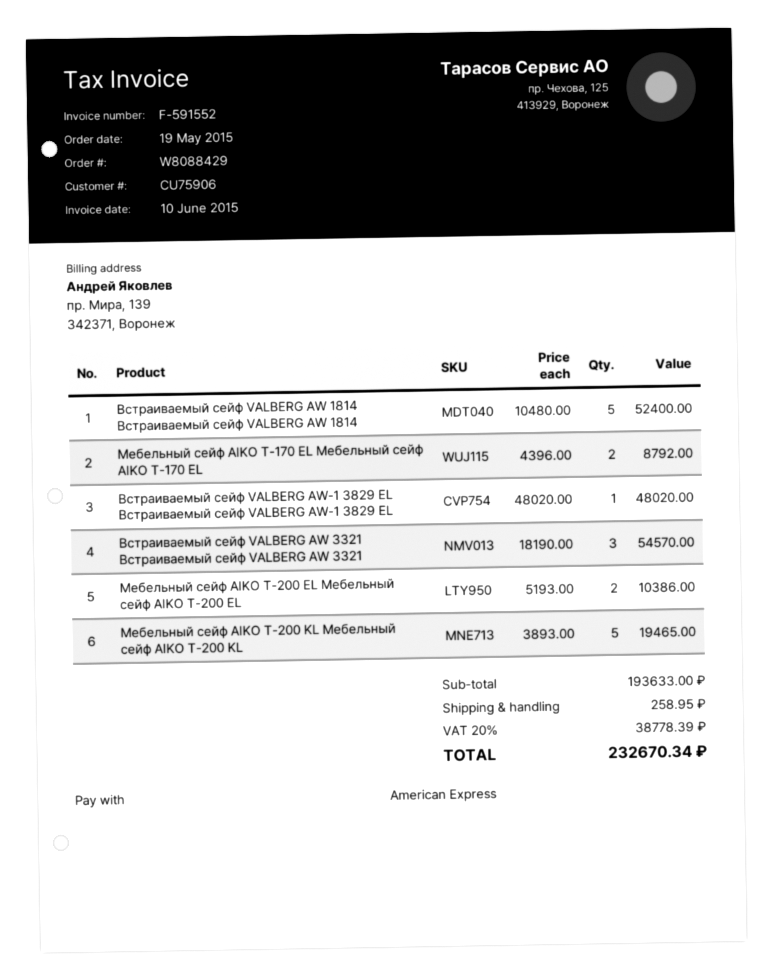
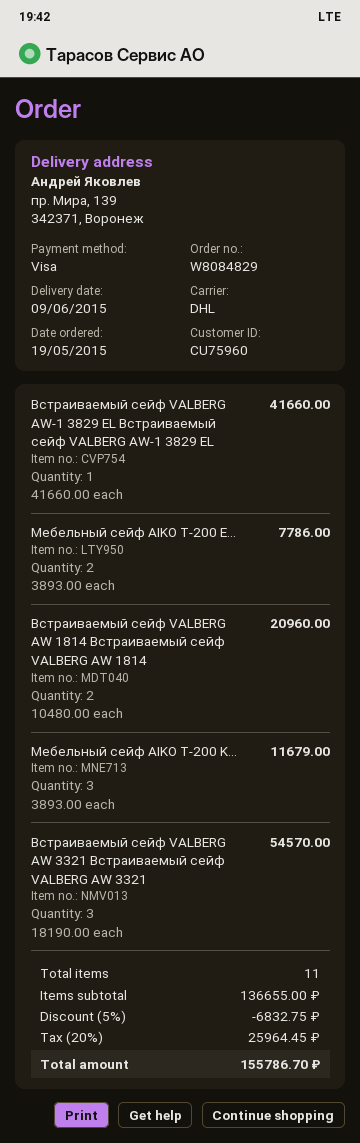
order number: W8088429 -> W8084829
customer number: CU75906 -> CU75960
payment method: American Express -> Visa
Встраиваемый сейф VALBERG AW 1814 Встраиваемый сейф VALBERG AW 1814: 5 x 10480.00 = 52400.00 -> 2 x 10480.00 = 20960.00
Мебельный сейф AIKO T-170 EL Мебельный сейф AIKO T-170 EL: 2 x 4396.00 = 8792.00 -> none
Встраиваемый сейф VALBERG AW-1 3829 EL Встраиваемый сейф VALBERG AW-1 3829 EL: 1 x 48020.00 = 48020.00 -> 1 x 41660.00 = 41660.00
Мебельный сейф AIKO T-200 EL Мебельный сейф AIKO T-200 EL: 2 x 5193.00 = 10386.00 -> 2 x 3893.00 = 7786.00
Мебельный сейф AIKO T-200 KL Мебельный сейф AIKO T-200 KL: 5 x 3893.00 = 19465.00 -> 3 x 3893.00 = 11679.00
subtotal: 193633.00 -> 136655.00
discount: none -> 5% = 6832.75
shipping: 258.95 -> none
tax: 20% = 38778.39 -> 20% = 25964.45
total: 232670.34 -> 155786.70

